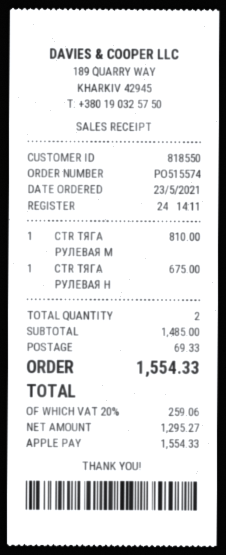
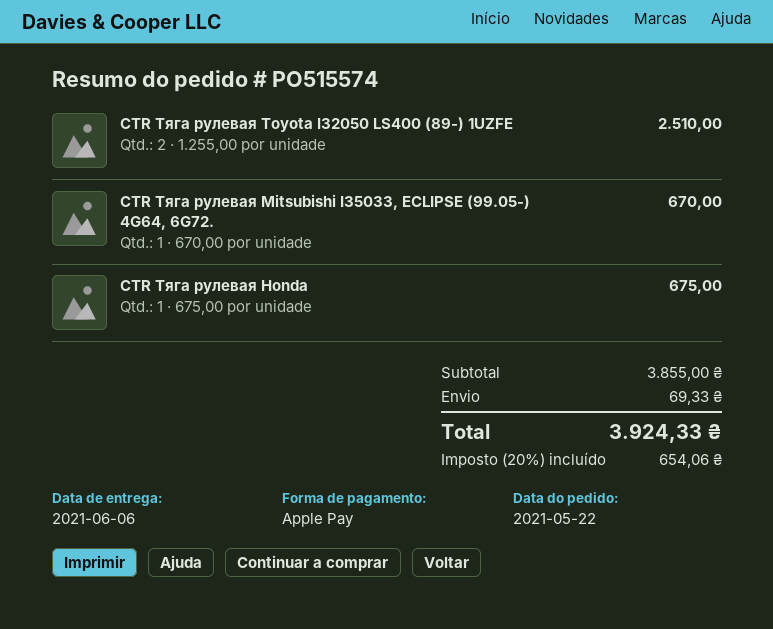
order date: 2021-05-23 -> 2021-05-22
CTR ТЯГА РУЛЕВАЯ M: 1 x 810.00 = 810.00 -> 1 x 670.00 = 670.00
CTR Тяга рулевая Toyota I32050 LS400 (89-) 1UZFE: none -> 2 x 1255.00 = 2510.00
subtotal: 1485.00 -> 3855.00
tax: 20% = 259.06 -> 20% = 654.06
total: 1554.33 -> 3924.33

